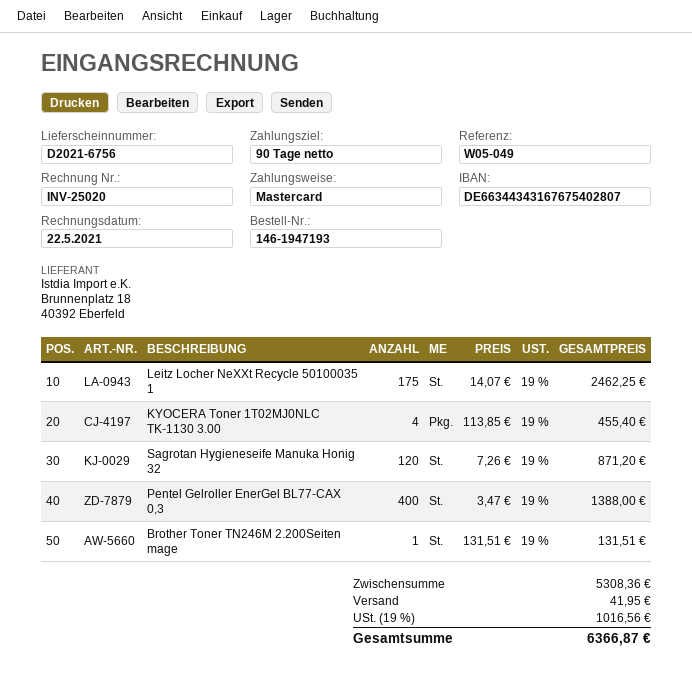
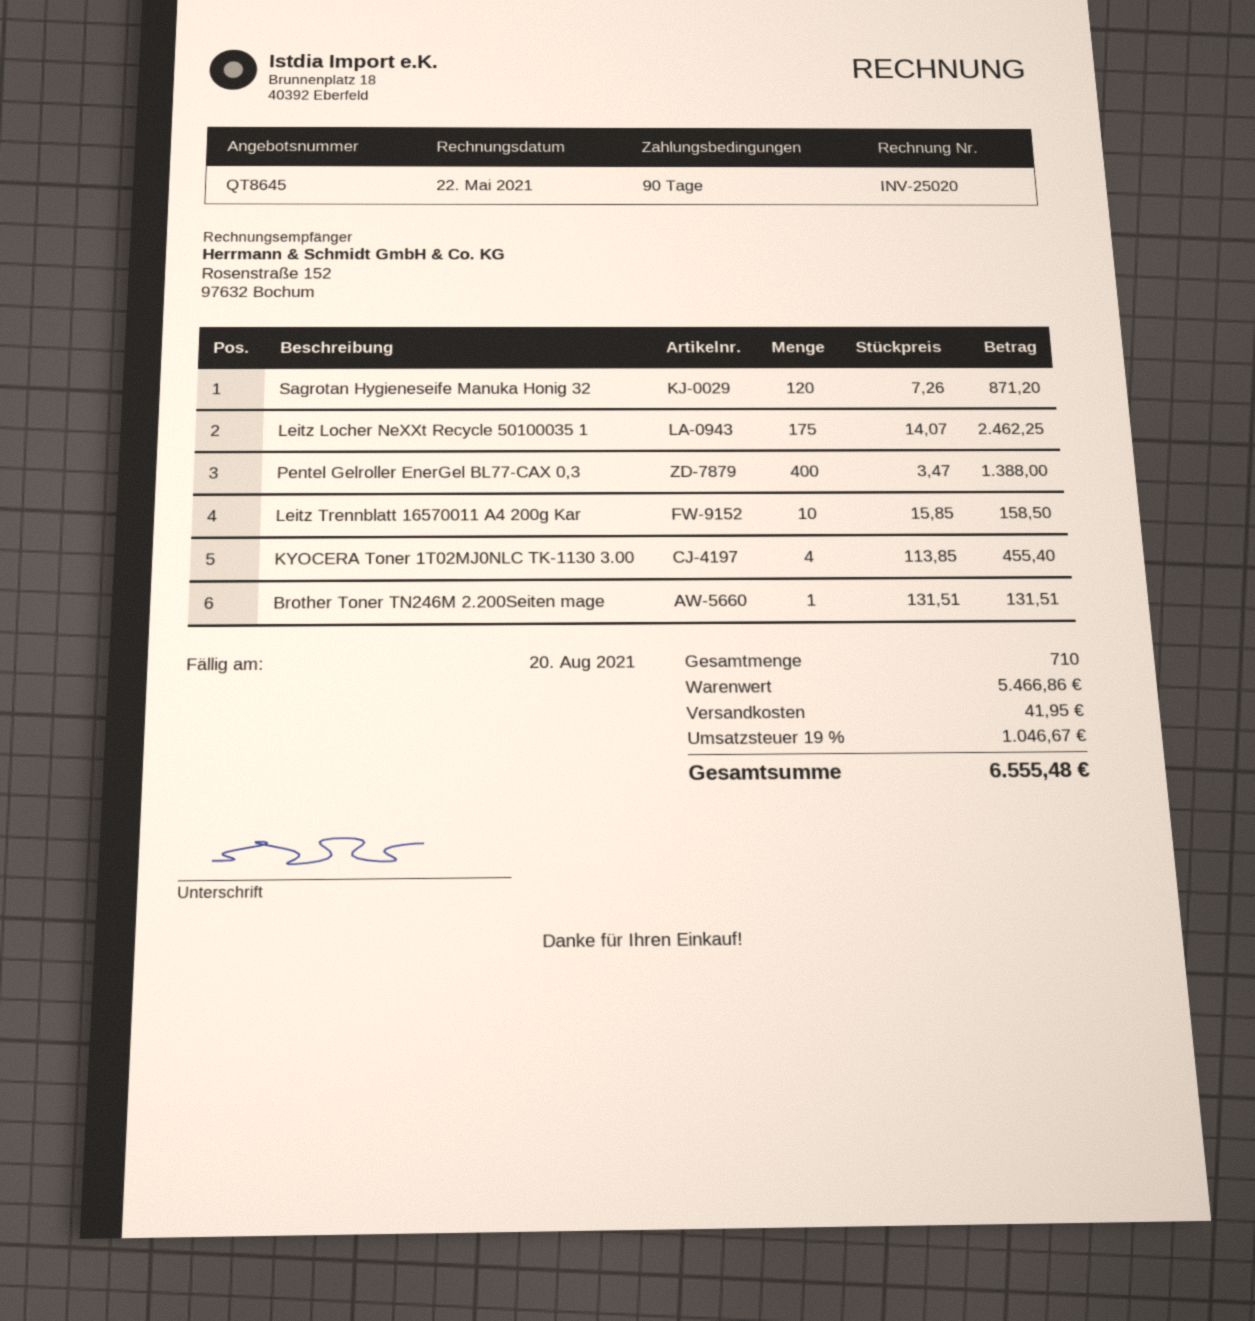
Leitz Trennblatt 16570011 A4 200g Kar: none -> 10 x 15.85 = 158.50
subtotal: 5308.36 -> 5466.86
tax: 19% = 1016.56 -> 19% = 1046.67
total: 6366.87 -> 6555.48

